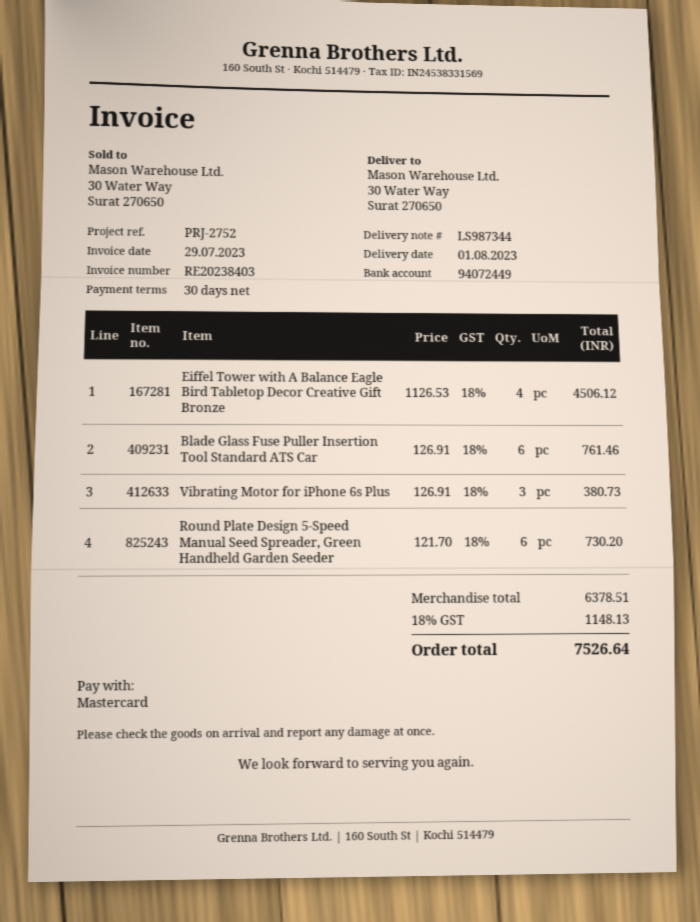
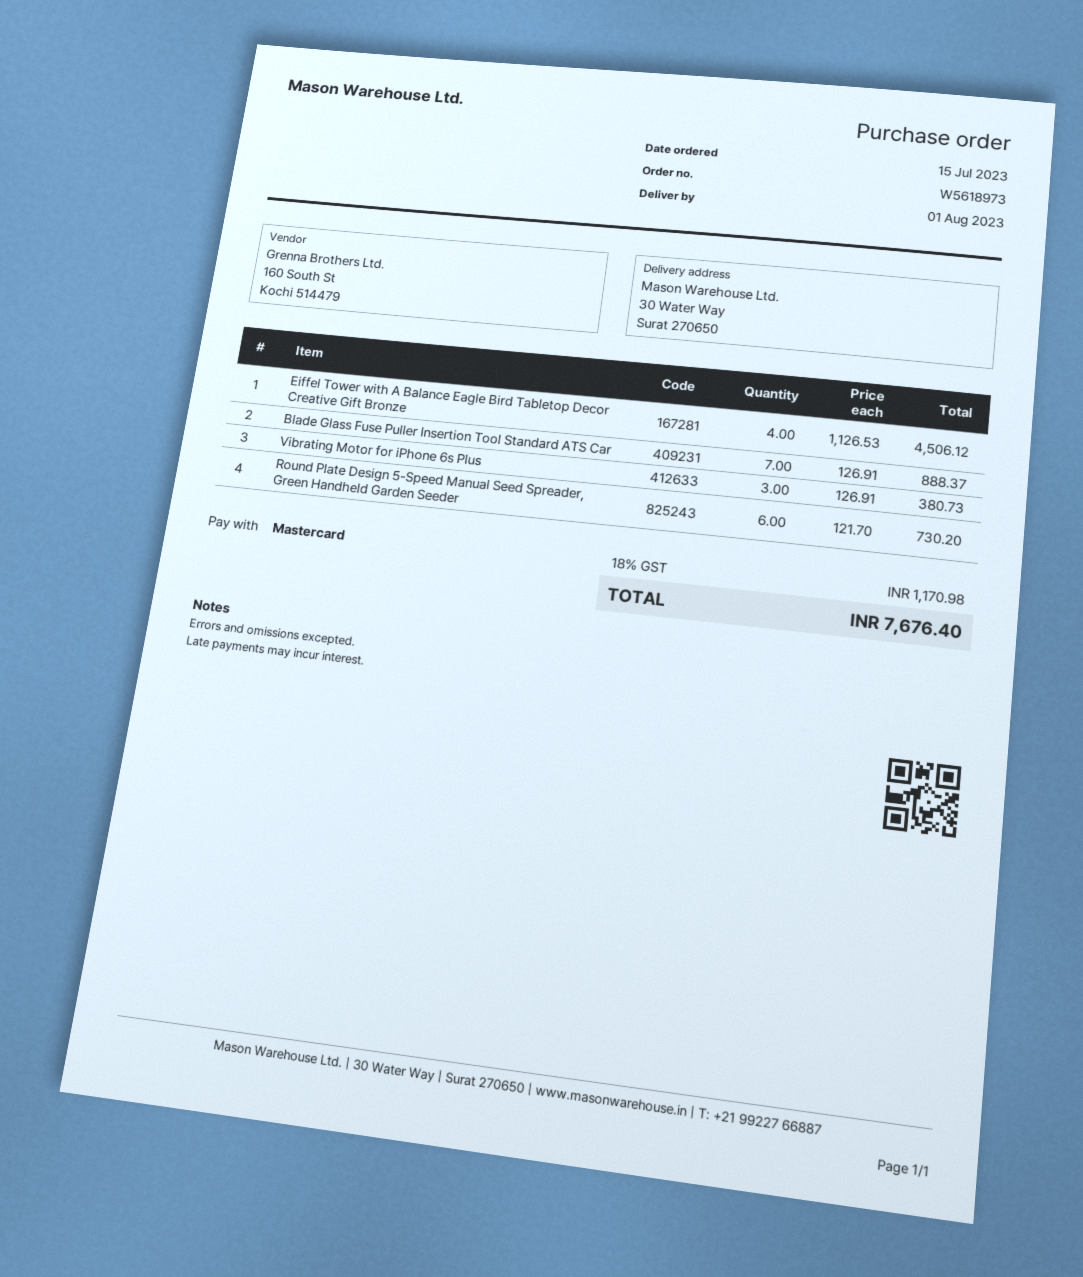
Blade Glass Fuse Puller Insertion Tool Standard ATS Car: 6 x 126.91 = 761.46 -> 7 x 126.91 = 888.37
tax: 18% = 1148.13 -> 18% = 1170.98
total: 7526.64 -> 7676.40

